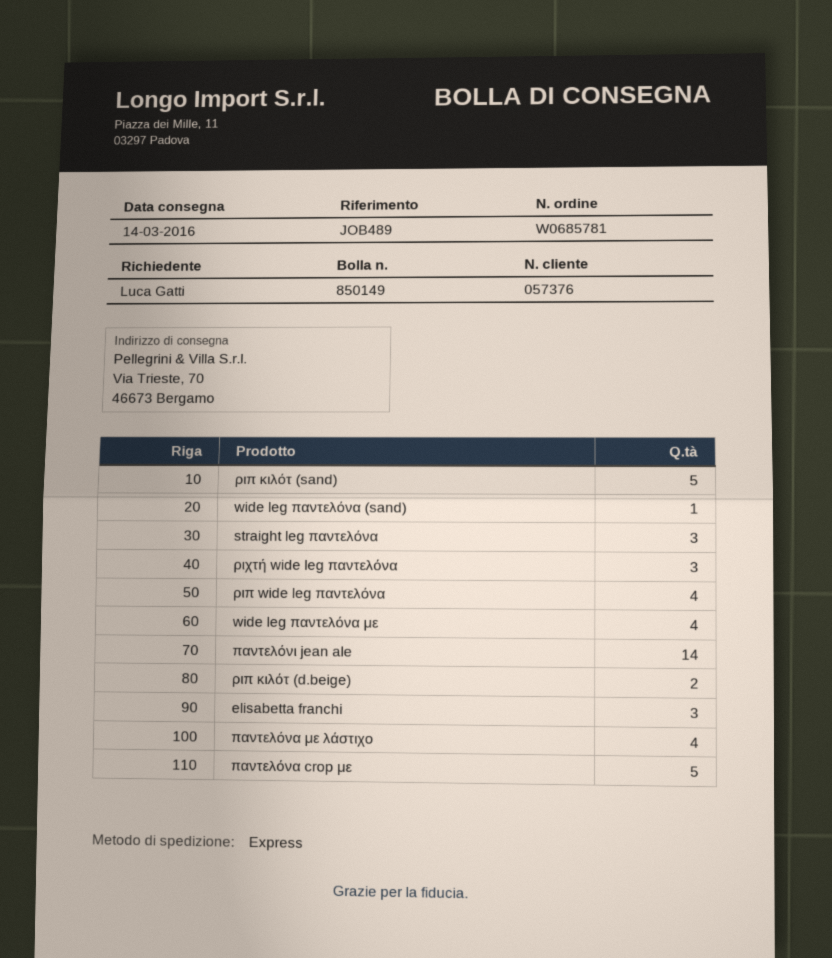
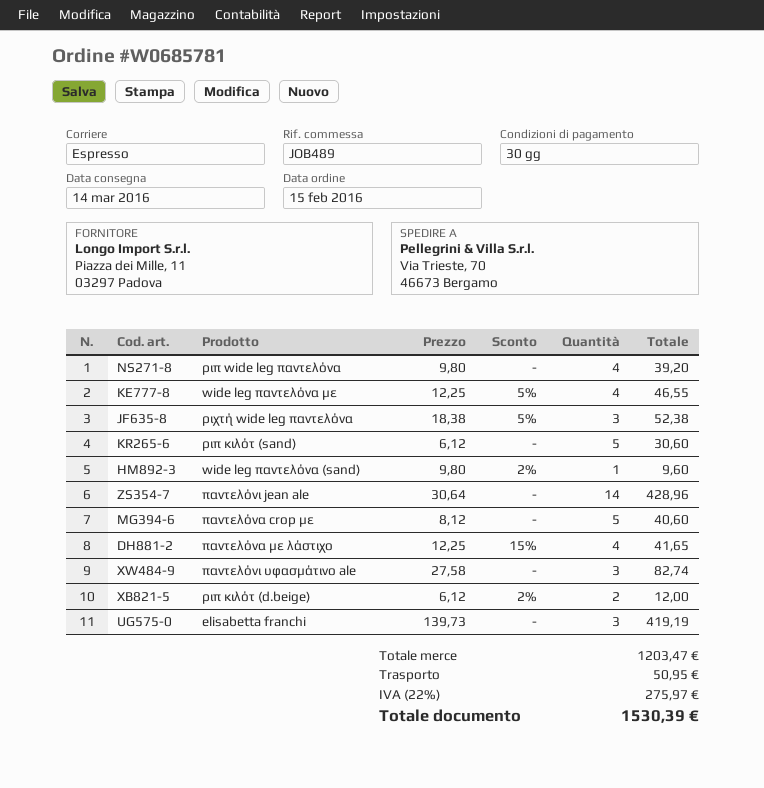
straight leg παντελόνα: 3 -> none
παντελόνι υφασμάτινο ale: none -> 3

